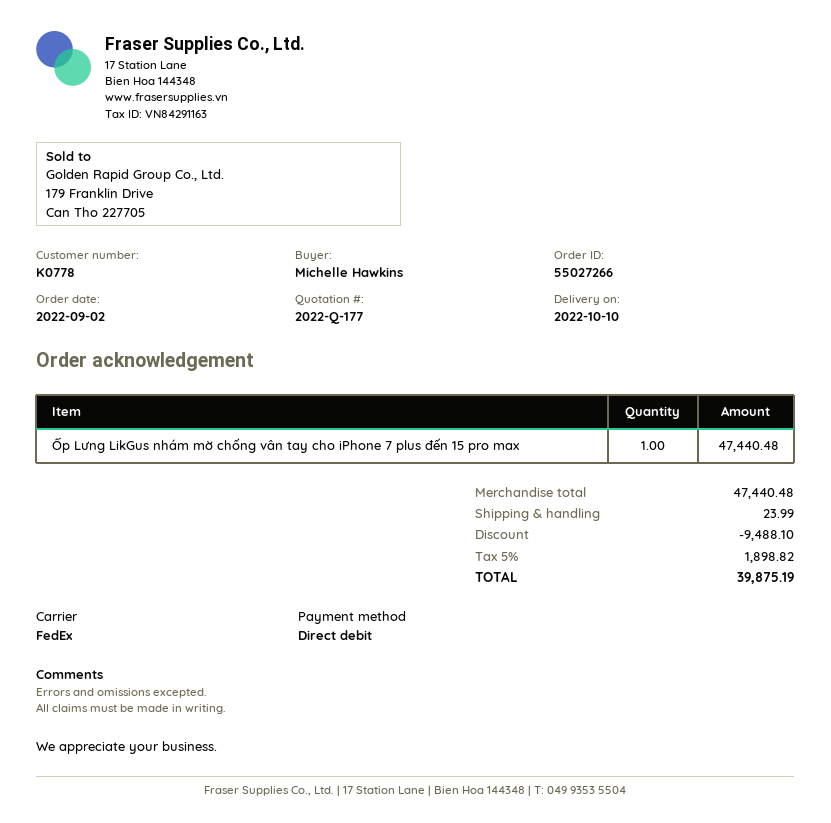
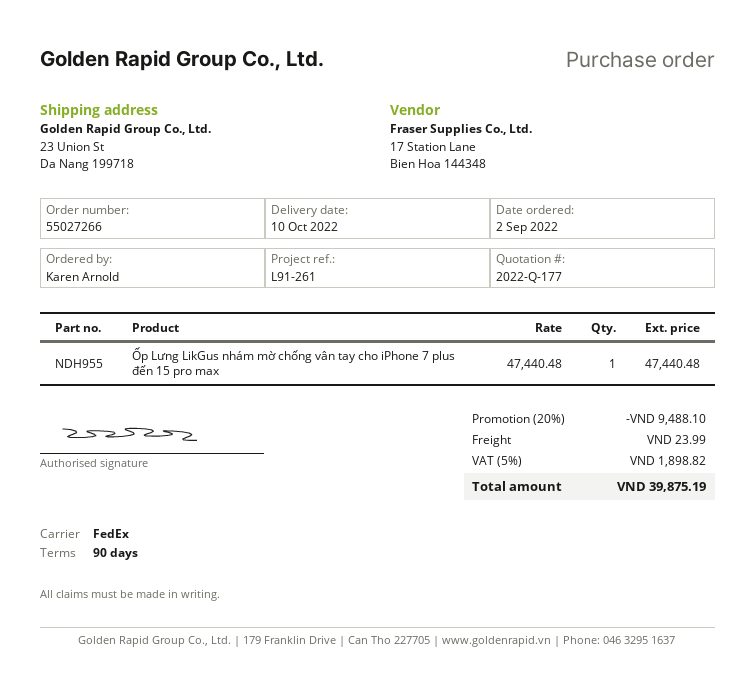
ordered by: Michelle Hawkins -> Karen Arnold

